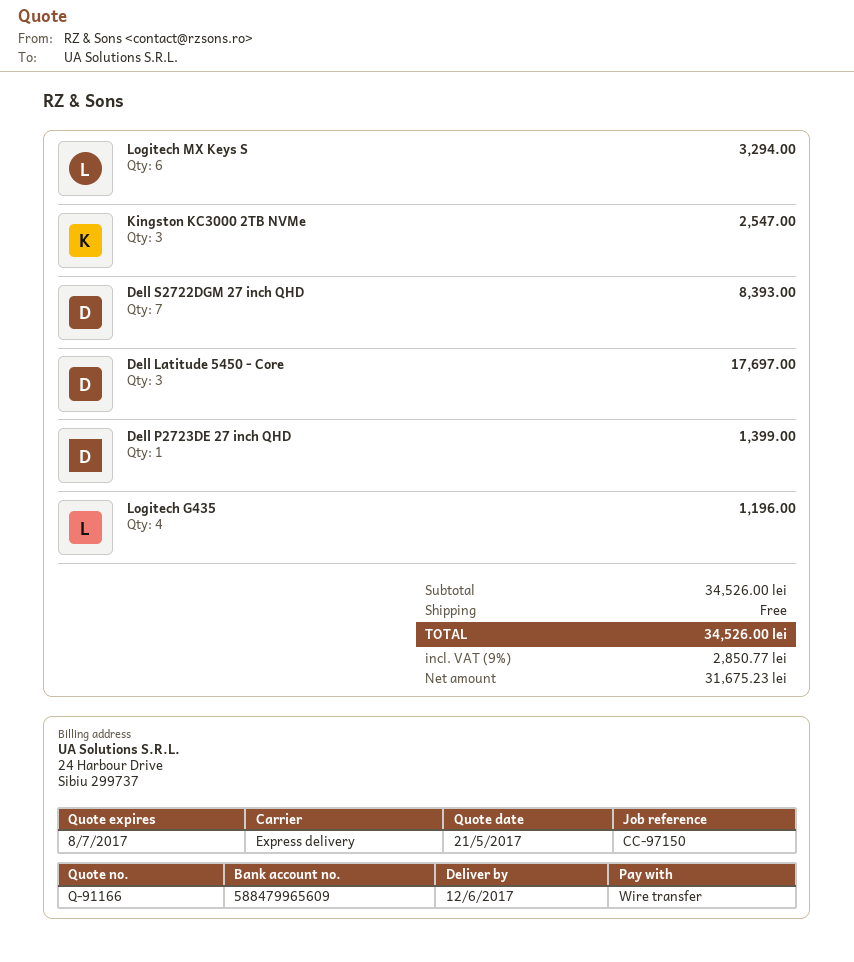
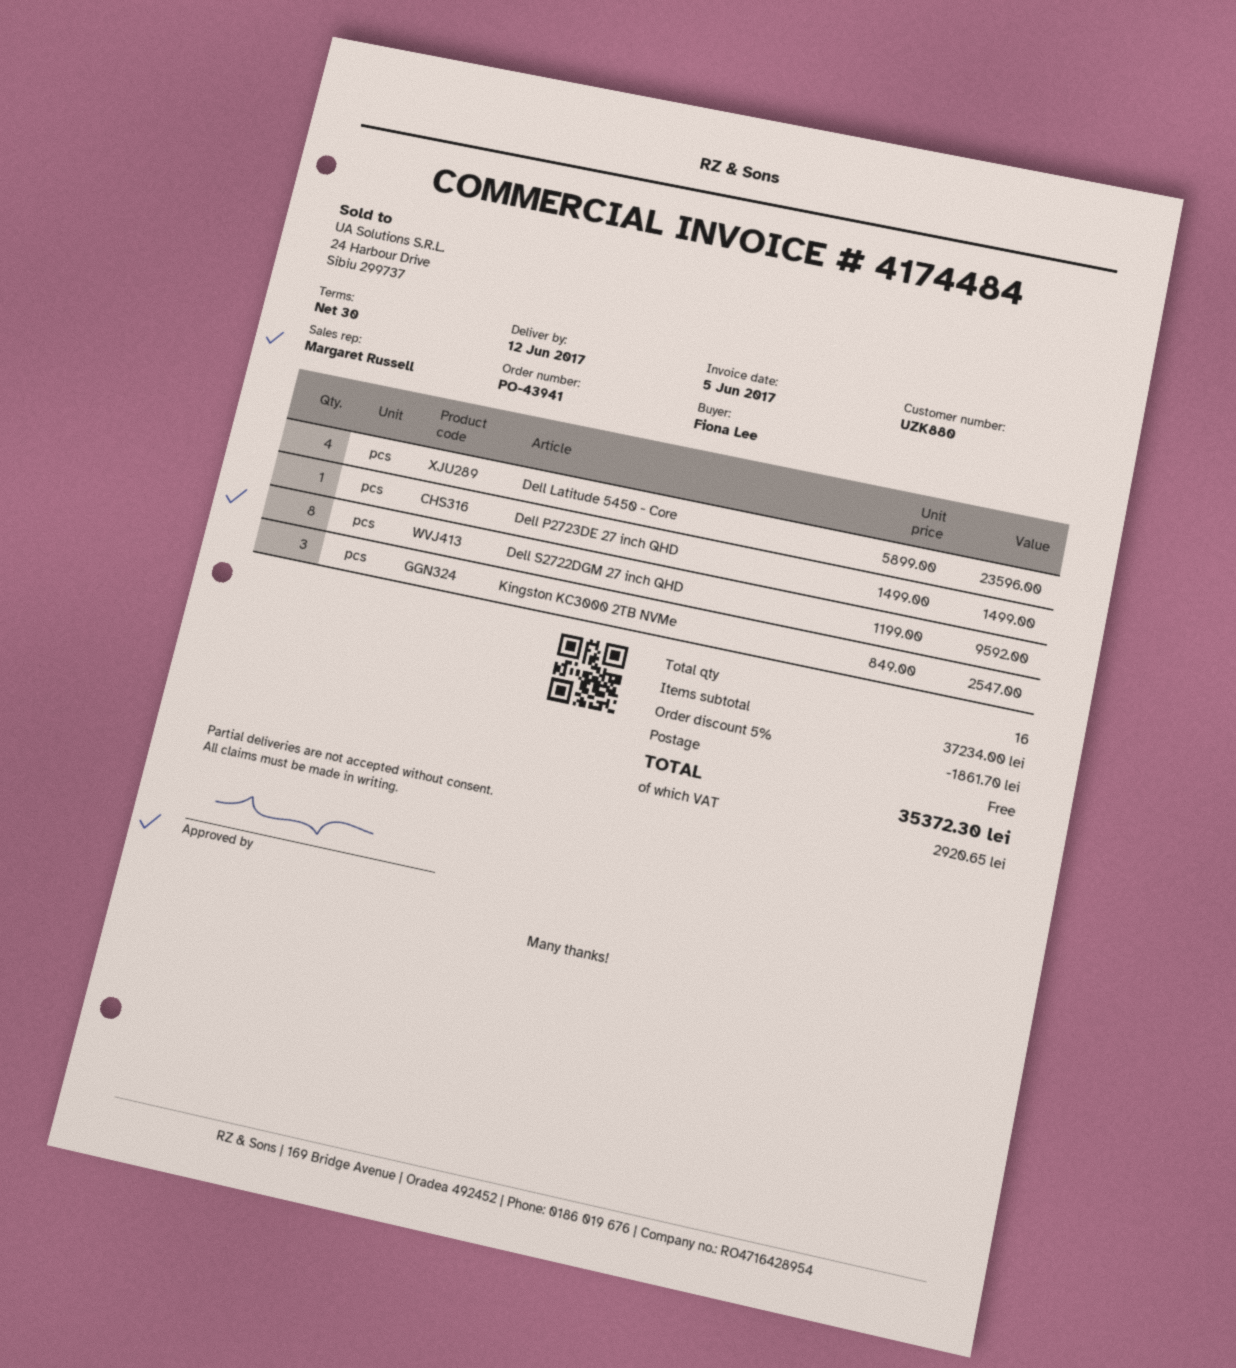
Logitech MX Keys S: 6 for 3294.00 -> none
Dell S2722DGM 27 inch QHD: 7 for 8393.00 -> 8 for 9592.00
Dell Latitude 5450 - Core: 3 for 17697.00 -> 4 for 23596.00
Dell P2723DE 27 inch QHD: 1 for 1399.00 -> 1 for 1499.00
Logitech G435: 4 for 1196.00 -> none
subtotal: 34526.00 -> 37234.00
discount: none -> 5% = 1861.70
tax: 2850.77 -> 2920.65
total: 34526.00 -> 35372.30

